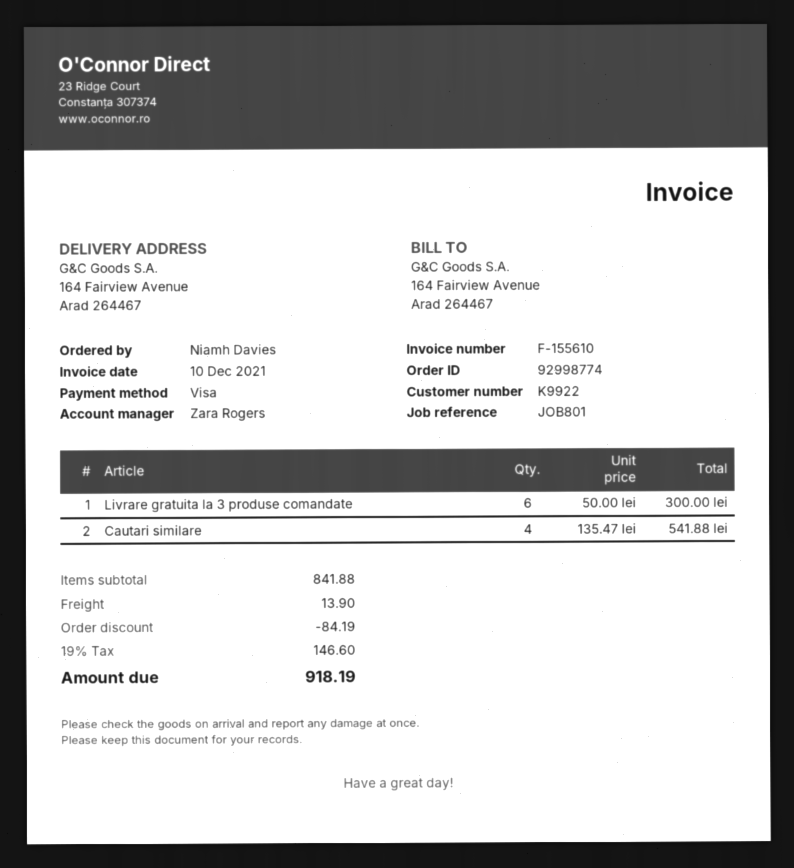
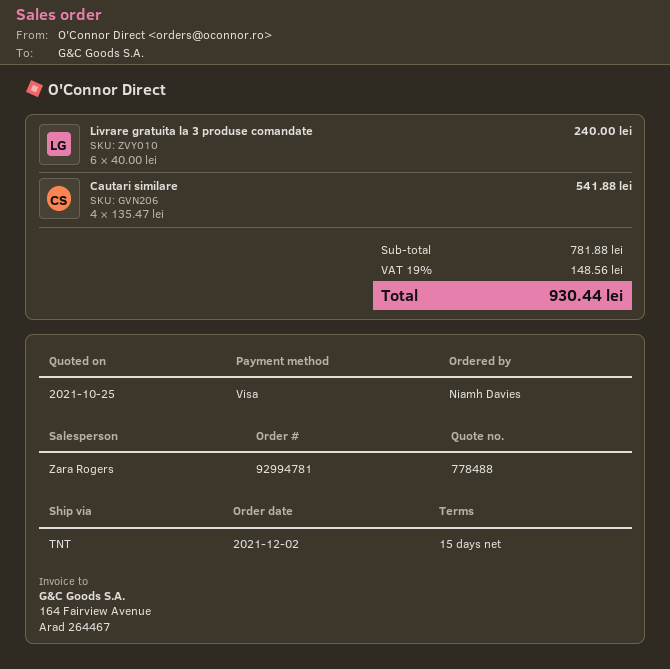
order number: 92998774 -> 92994781
Livrare gratuita la 3 produse comandate: 6 x 50.00 = 300.00 -> 6 x 40.00 = 240.00
subtotal: 841.88 -> 781.88
discount: 84.19 -> none
shipping: 13.90 -> none
tax: 19% = 146.60 -> 19% = 148.56
total: 918.19 -> 930.44

